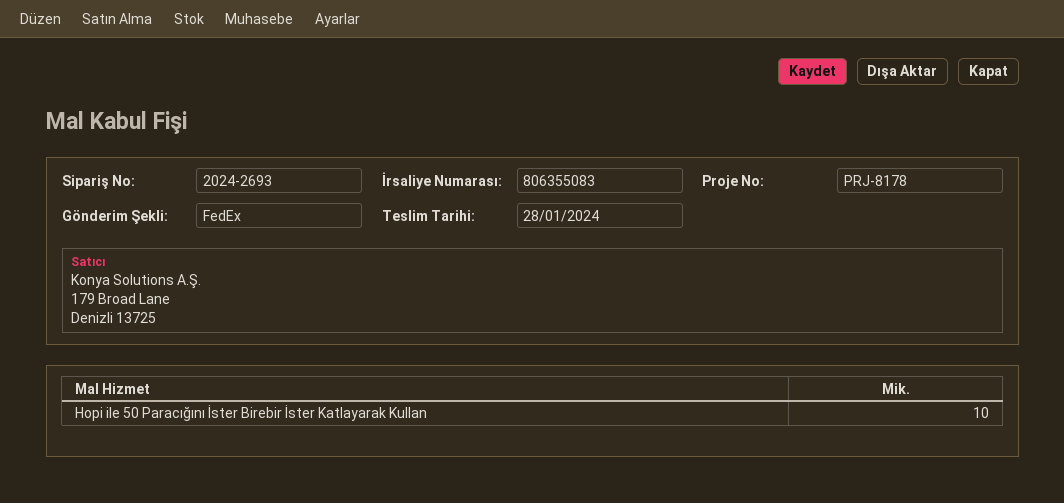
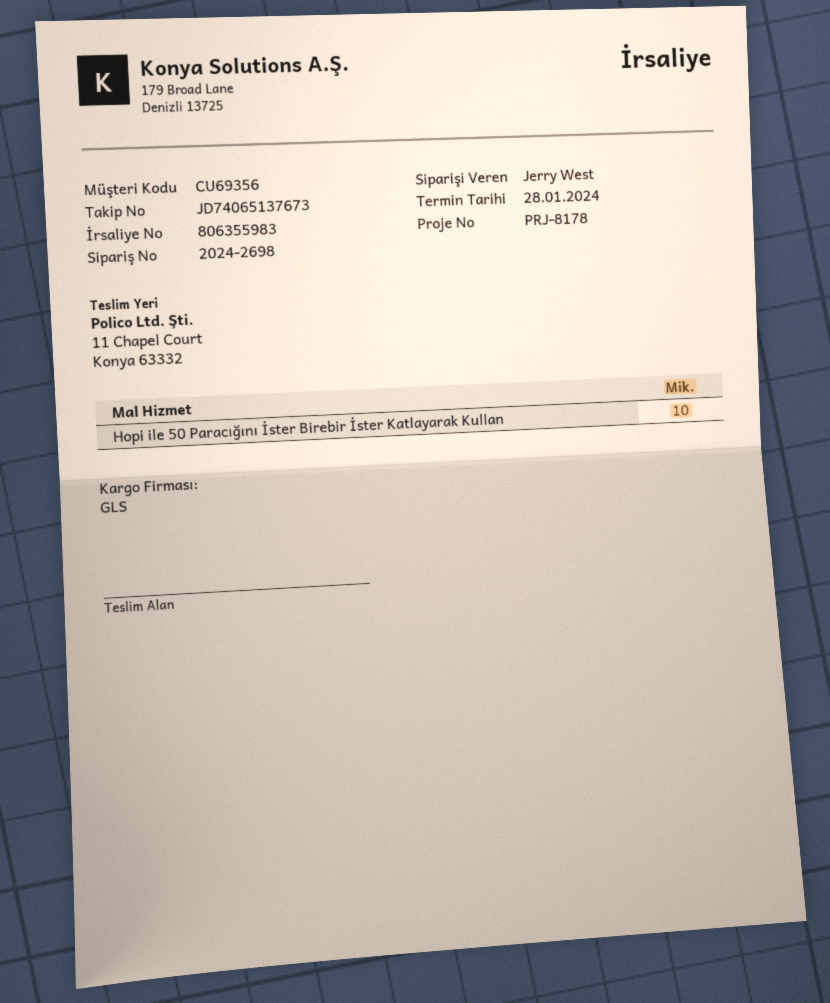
order number: 2024-2693 -> 2024-2698
delivery note number: 806355083 -> 806355983
shipping method: FedEx -> GLS

